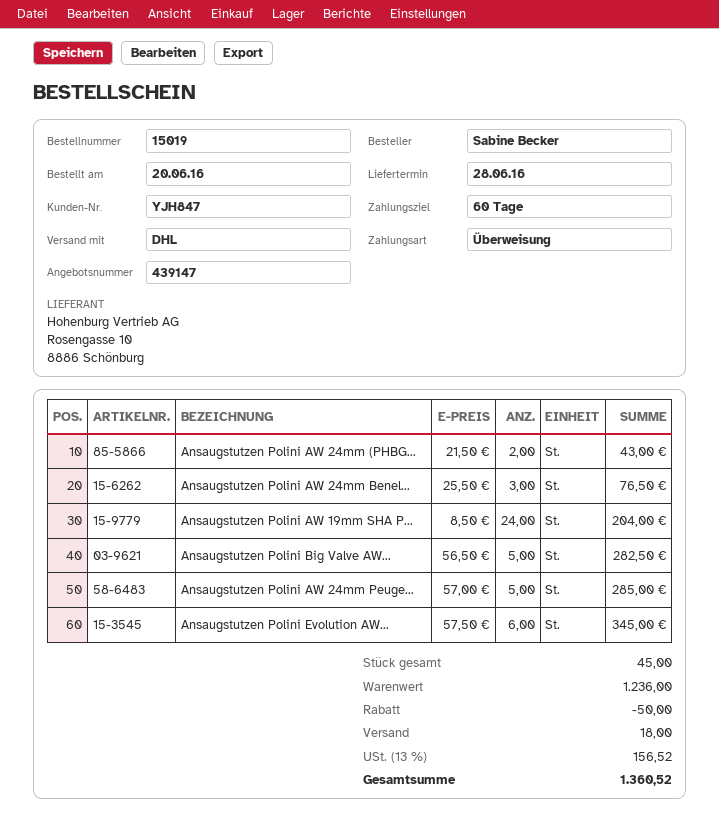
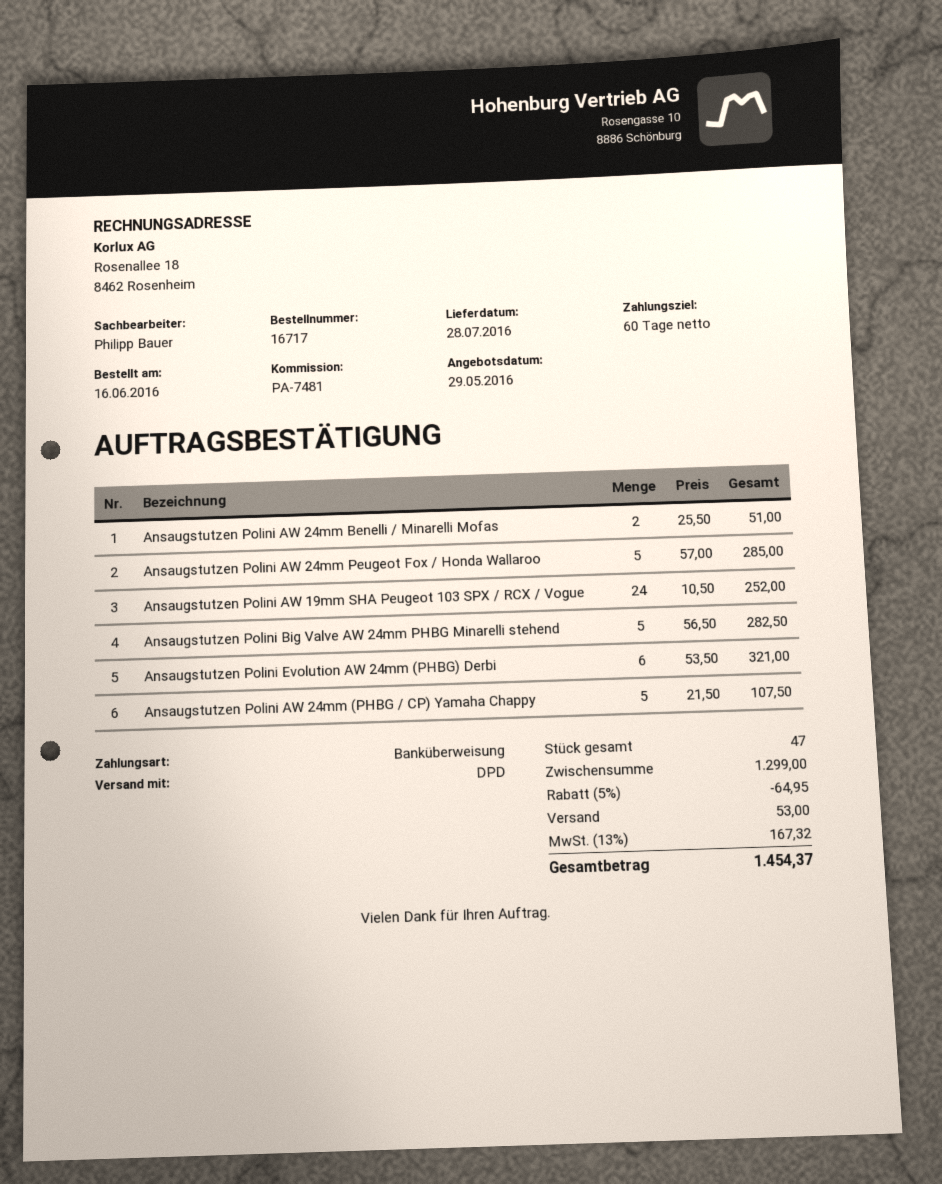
order number: 15019 -> 16717
order date: 2016-06-20 -> 2016-06-16
delivery date: 2016-06-28 -> 2016-07-28
shipping method: DHL -> DPD
Ansaugstutzen Polini AW 24mm (PHBG...: 2 x 21.50 = 43.00 -> 5 x 21.50 = 107.50
Ansaugstutzen Polini AW 24mm Benel...: 3 x 25.50 = 76.50 -> 2 x 25.50 = 51.00
Ansaugstutzen Polini AW 19mm SHA P...: 24 x 8.50 = 204.00 -> 24 x 10.50 = 252.00
Ansaugstutzen Polini Evolution AW...: 6 x 57.50 = 345.00 -> 6 x 53.50 = 321.00
total quantity: 45 -> 47
subtotal: 1236.00 -> 1299.00
discount: 50.00 -> 64.95
shipping: 18.00 -> 53.00
tax: 13% = 156.52 -> 13% = 167.32
total: 1360.52 -> 1454.37

